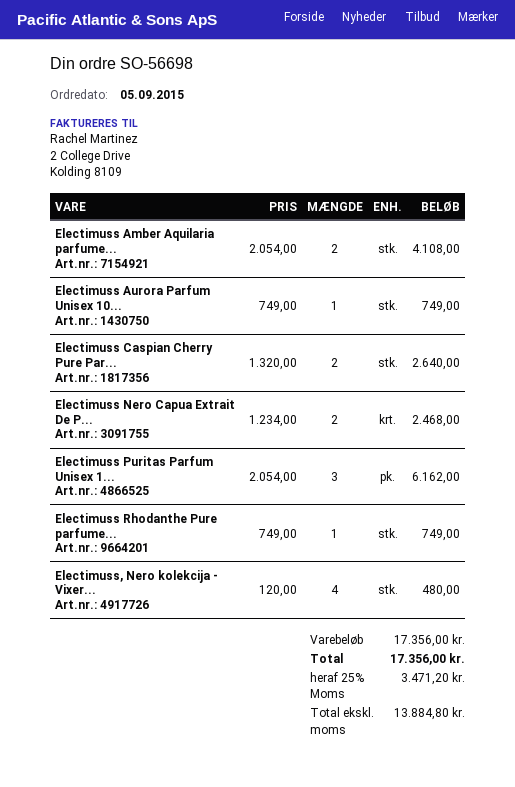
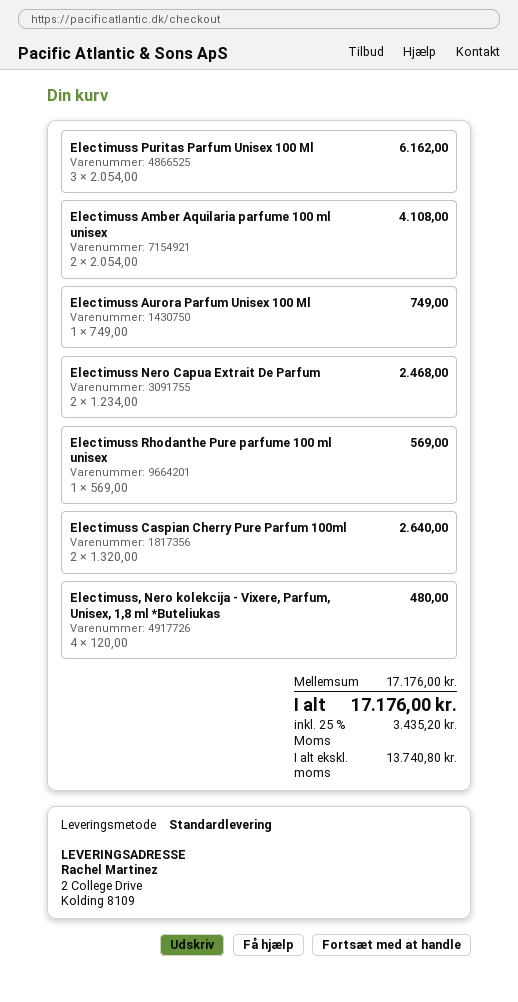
Electimuss Rhodanthe Pure parfume...: 1 x 749.00 = 749.00 -> 1 x 569.00 = 569.00
subtotal: 17356.00 -> 17176.00
net: 13884.80 -> 13740.80
tax: 25% = 3471.20 -> 25% = 3435.20
total: 17356.00 -> 17176.00

